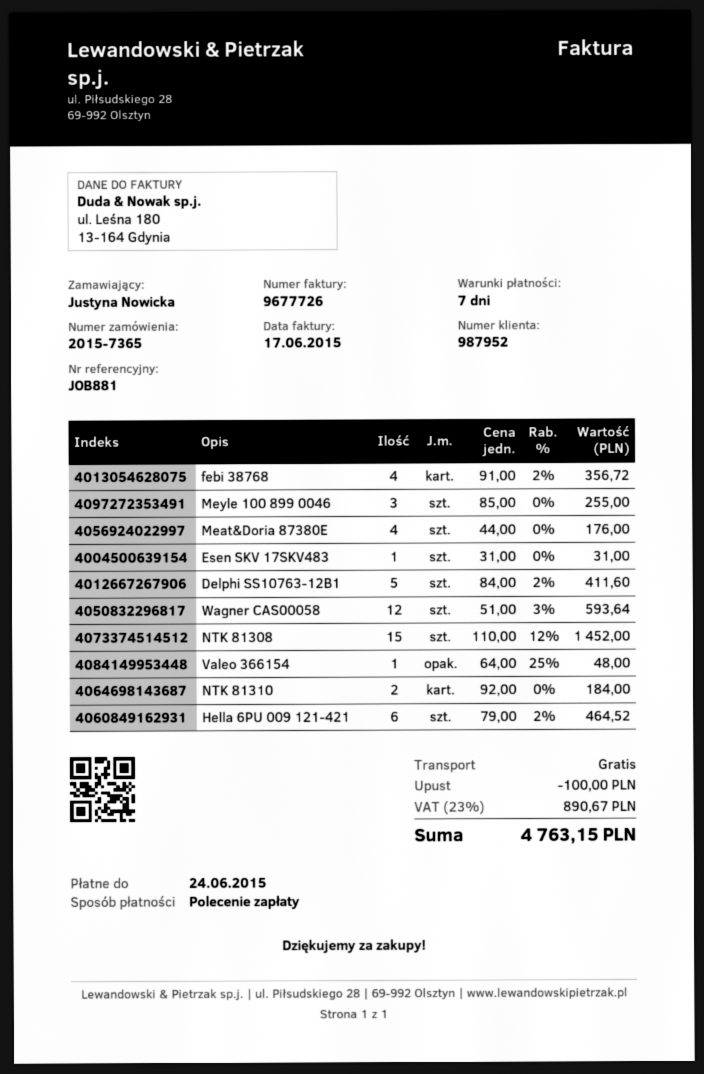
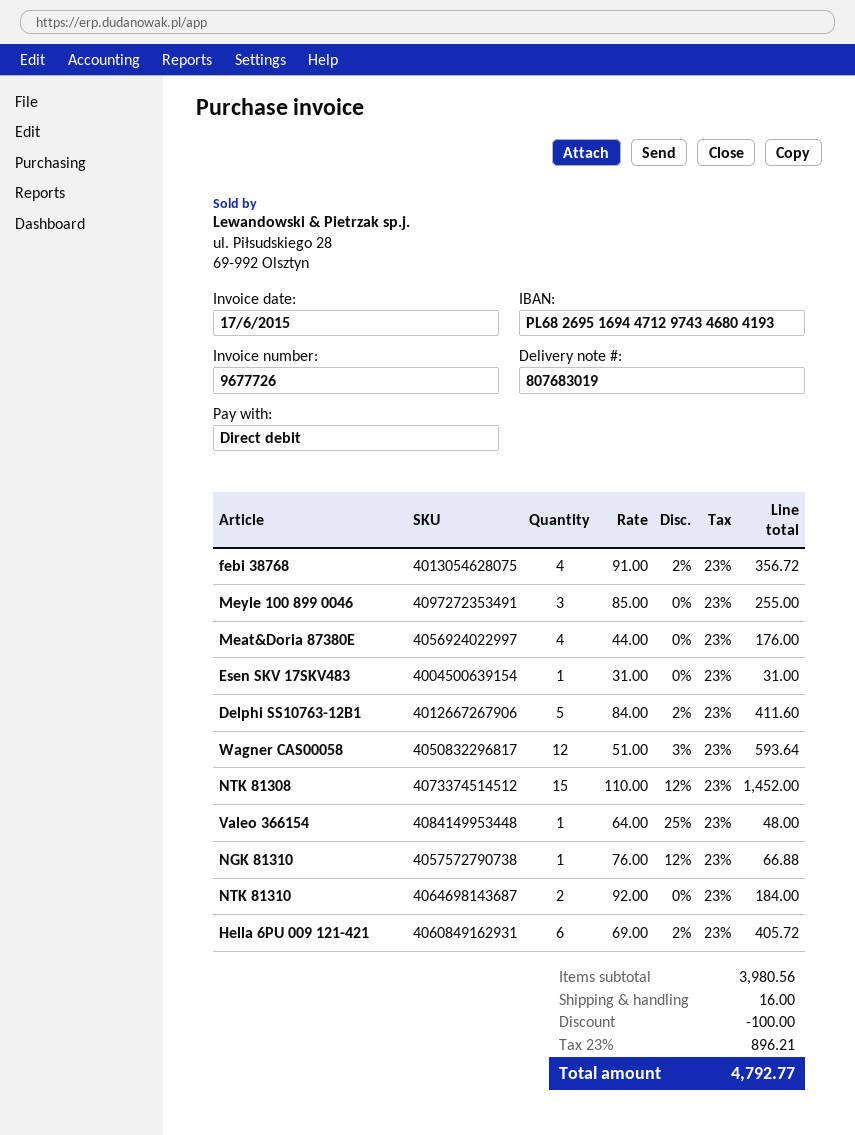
Hella 6PU 009 121-421: 6 x 79.00 - 2% = 464.52 -> 6 x 69.00 - 2% = 405.72
NGK 81310: none -> 1 x 76.00 - 12% = 66.88
shipping: 0.00 -> 16.00
tax: 23% = 890.67 -> 23% = 896.21
total: 4763.15 -> 4792.77

